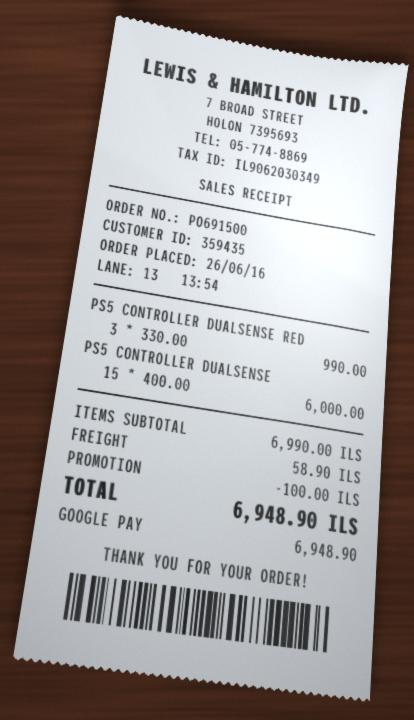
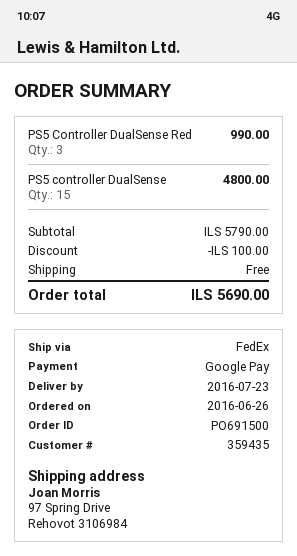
PS5 CONTROLLER DUALSENSE: 15 for 6000.00 -> 15 for 4800.00
subtotal: 6990.00 -> 5790.00
shipping: 58.90 -> 0.00
total: 6948.90 -> 5690.00

